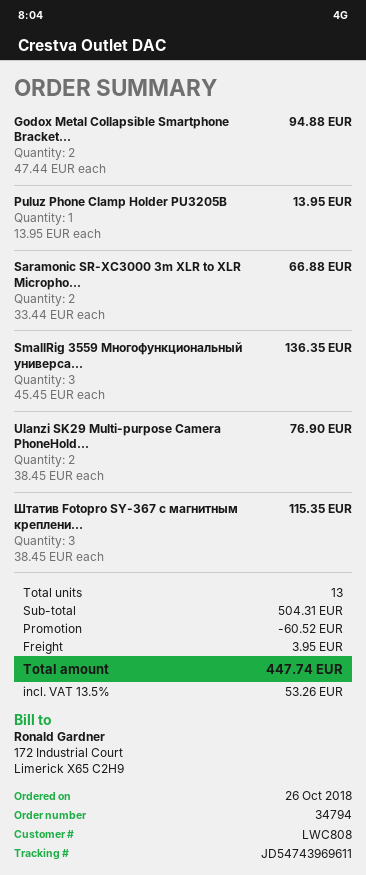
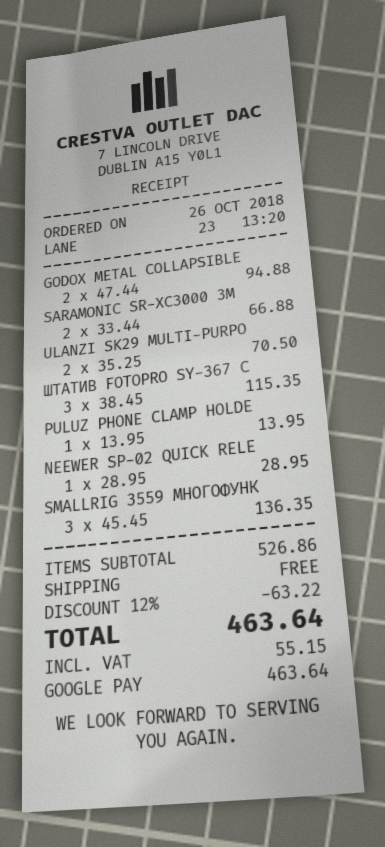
Ulanzi SK29 Multi-purpose Camera PhoneHold...: 2 x 38.45 = 76.90 -> 2 x 35.25 = 70.50
NEEWER SP-02 QUICK RELE: none -> 1 x 28.95 = 28.95
subtotal: 504.31 -> 526.86
discount: 60.52 -> 63.22
shipping: 3.95 -> 0.00
tax: 53.26 -> 55.15
total: 447.74 -> 463.64

